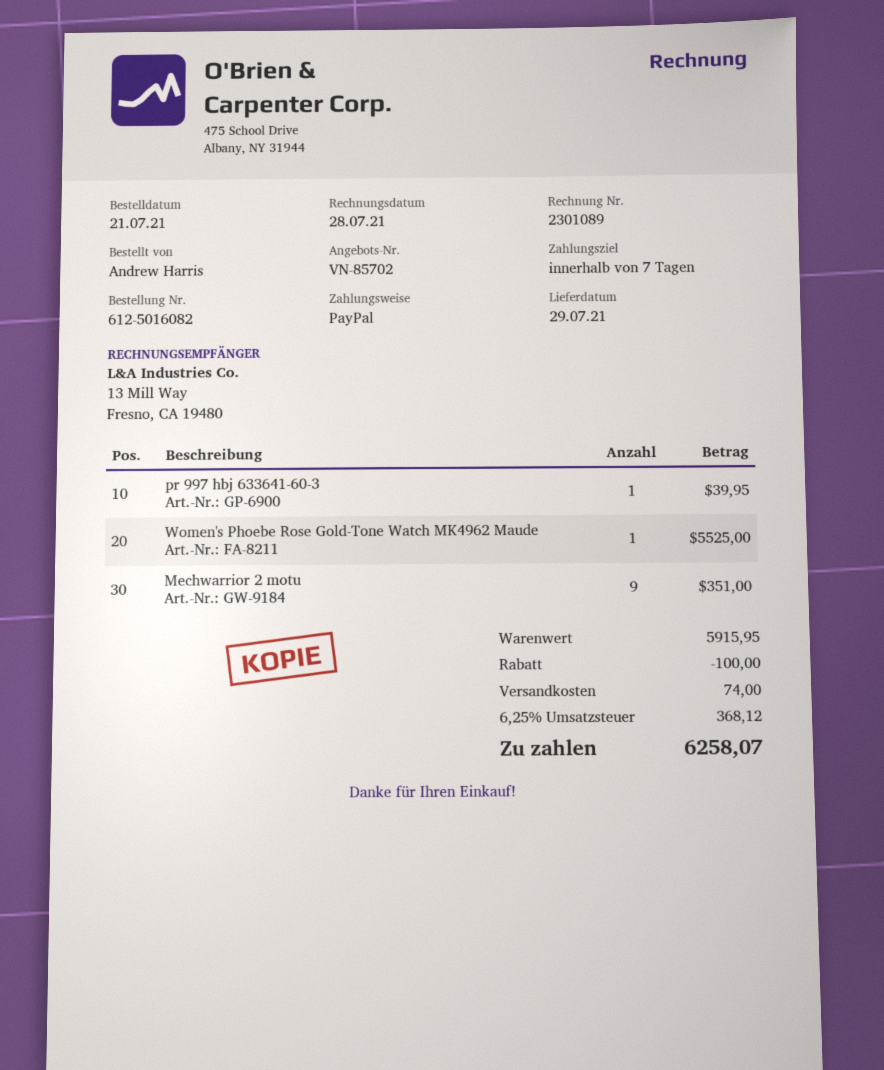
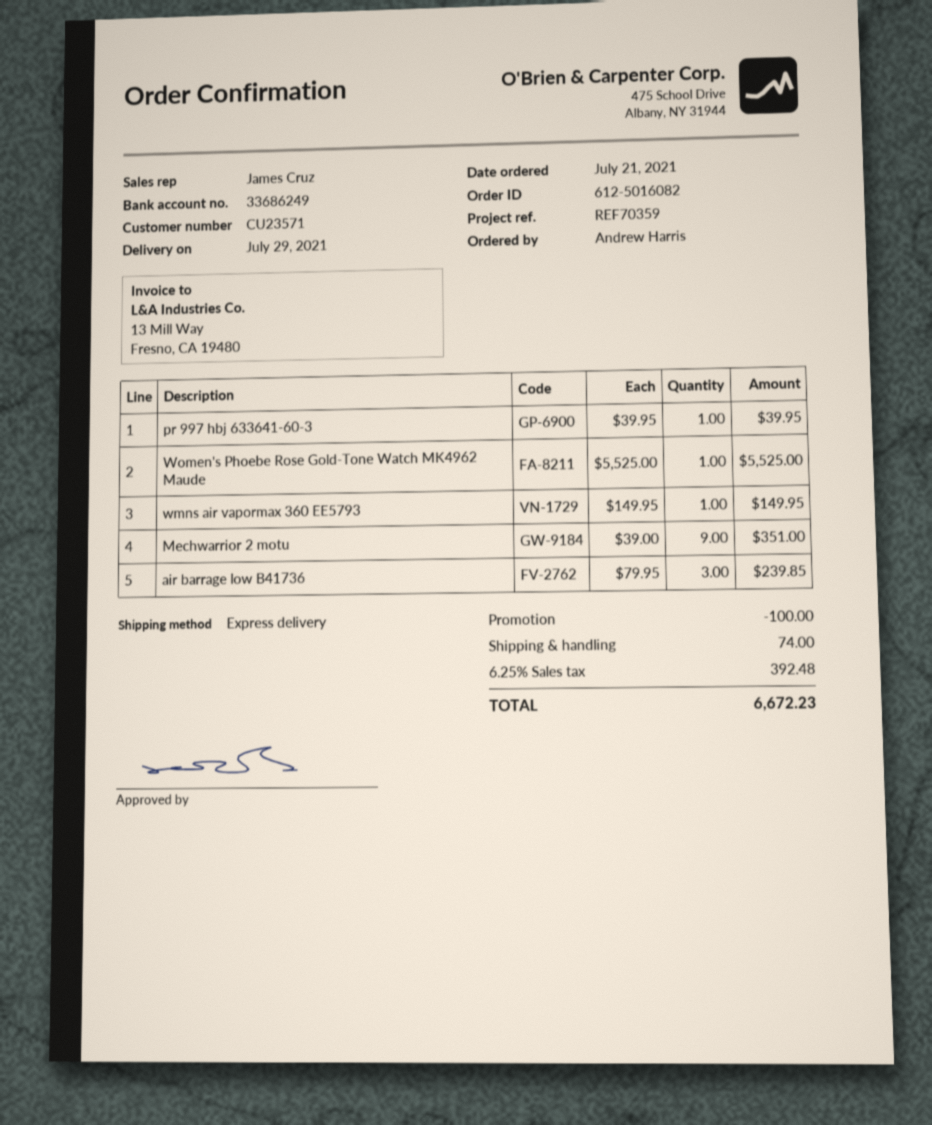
wmns air vapormax 360 EE5793: none -> 1 for 149.95
air barrage low B41736: none -> 3 for 239.85
tax: 6.25% = 368.12 -> 6.25% = 392.48
total: 6258.07 -> 6672.23

